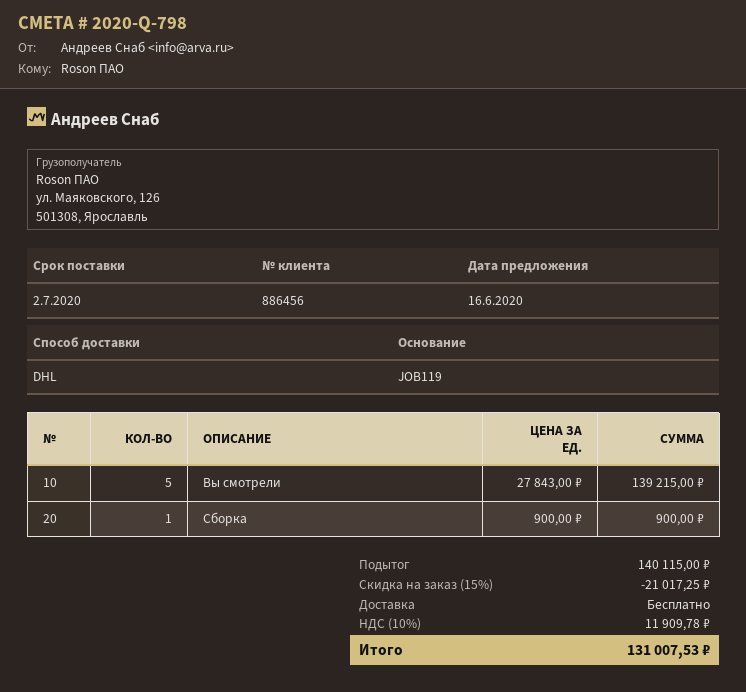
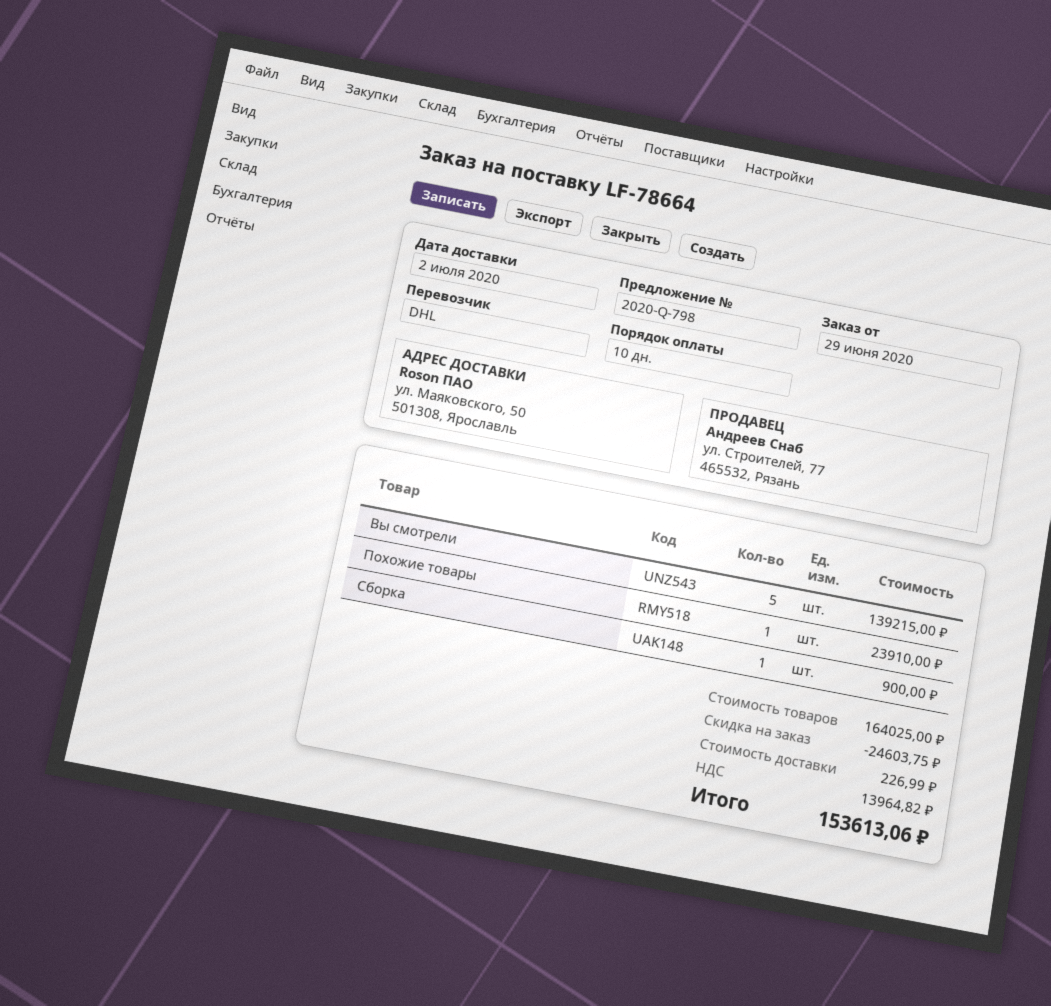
ship to: ул. Маяковского, 126, 501308, Ярославль -> ул. Маяковского, 50, 501308, Ярославль
Похожие товары: none -> 1 for 23910.00
subtotal: 140115.00 -> 164025.00
discount: 21017.25 -> 24603.75
shipping: 0.00 -> 226.99
tax: 11909.78 -> 13964.82
total: 131007.53 -> 153613.06

